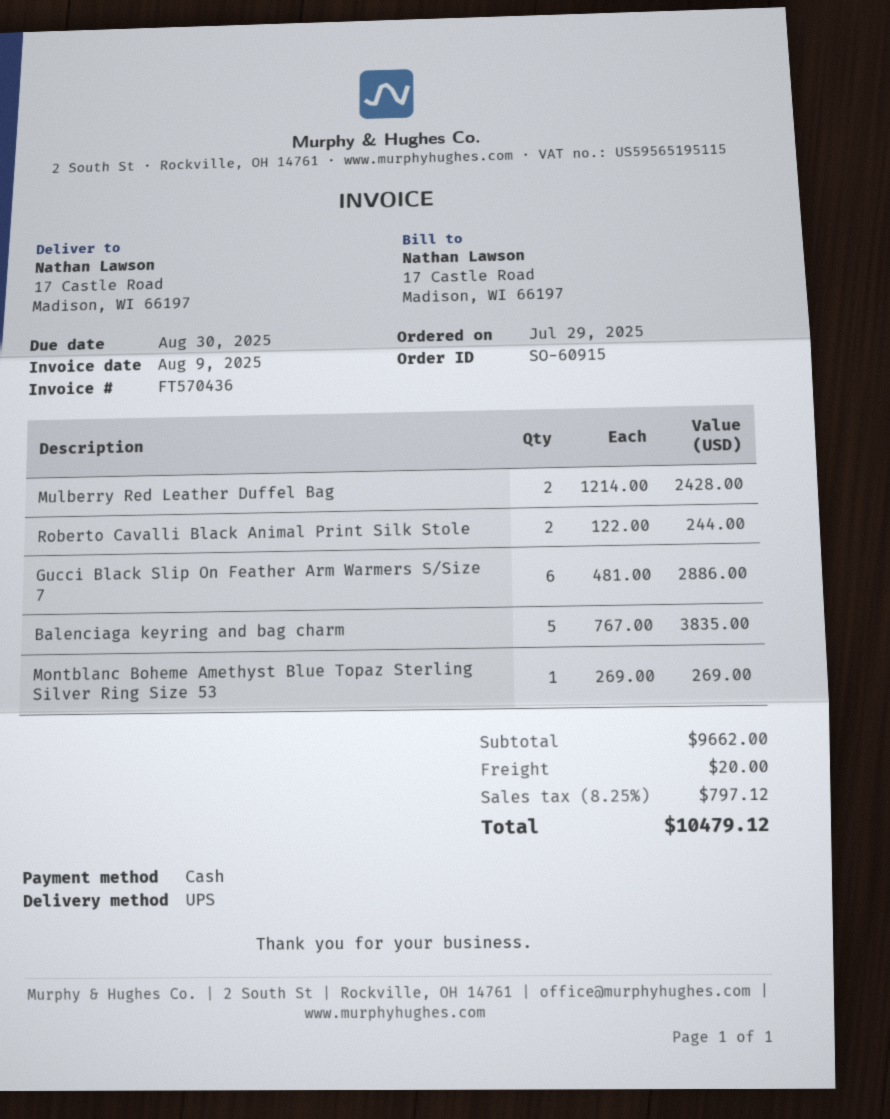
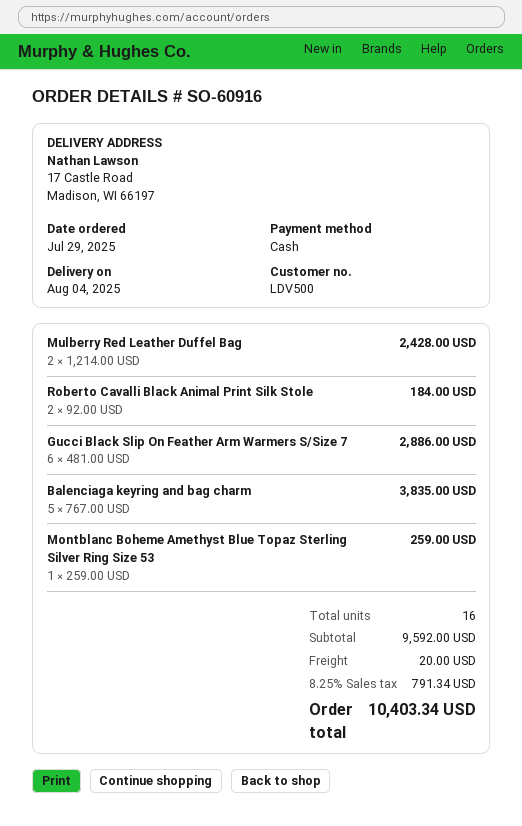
order number: SO-60915 -> SO-60916
Roberto Cavalli Black Animal Print Silk Stole: 2 x 122.00 = 244.00 -> 2 x 92.00 = 184.00
Montblanc Boheme Amethyst Blue Topaz Sterling Silver Ring Size 53: 1 x 269.00 = 269.00 -> 1 x 259.00 = 259.00
subtotal: 9662.00 -> 9592.00
tax: 8.25% = 797.12 -> 8.25% = 791.34
total: 10479.12 -> 10403.34

